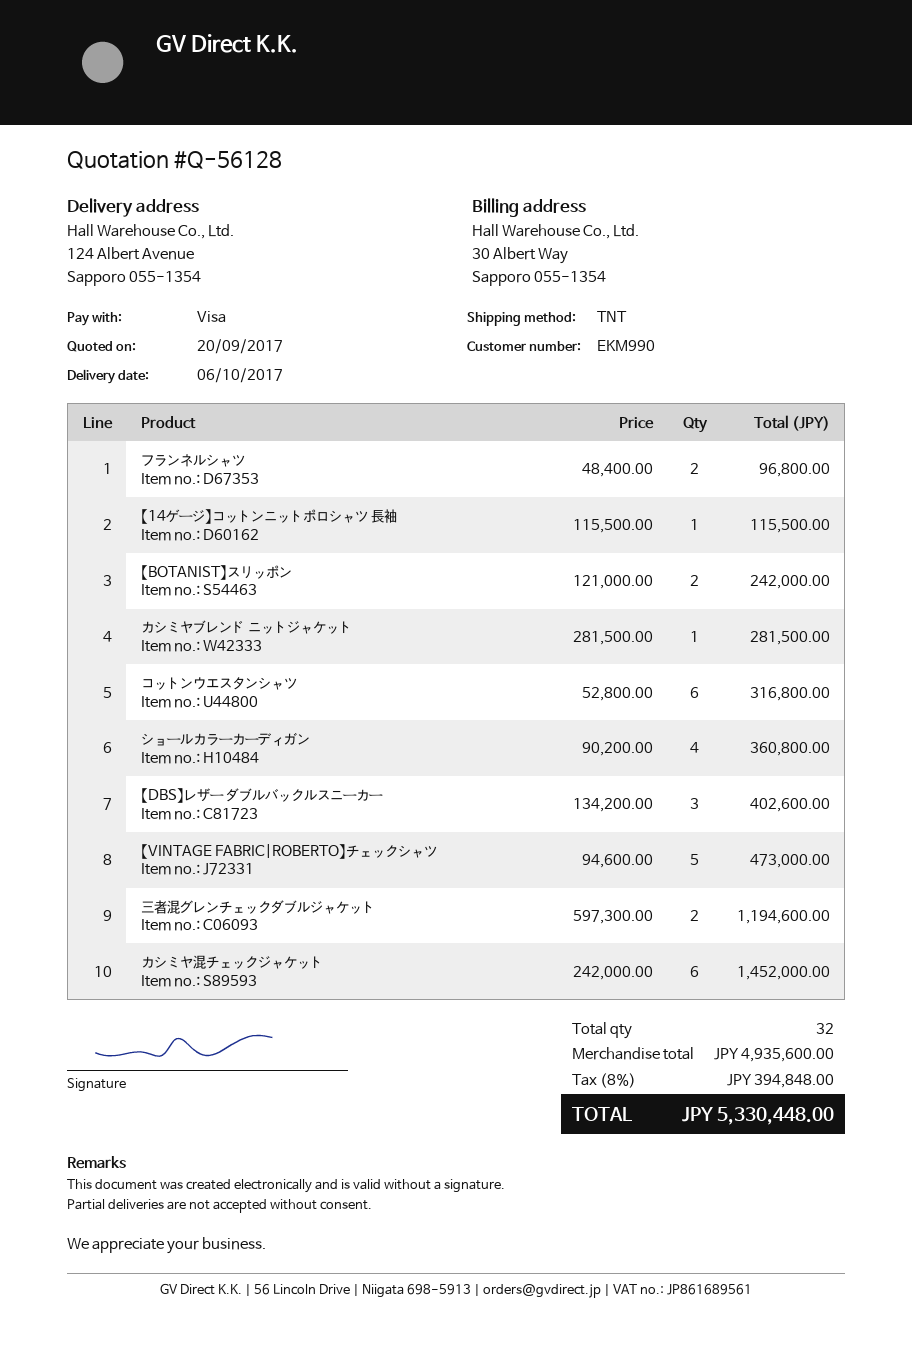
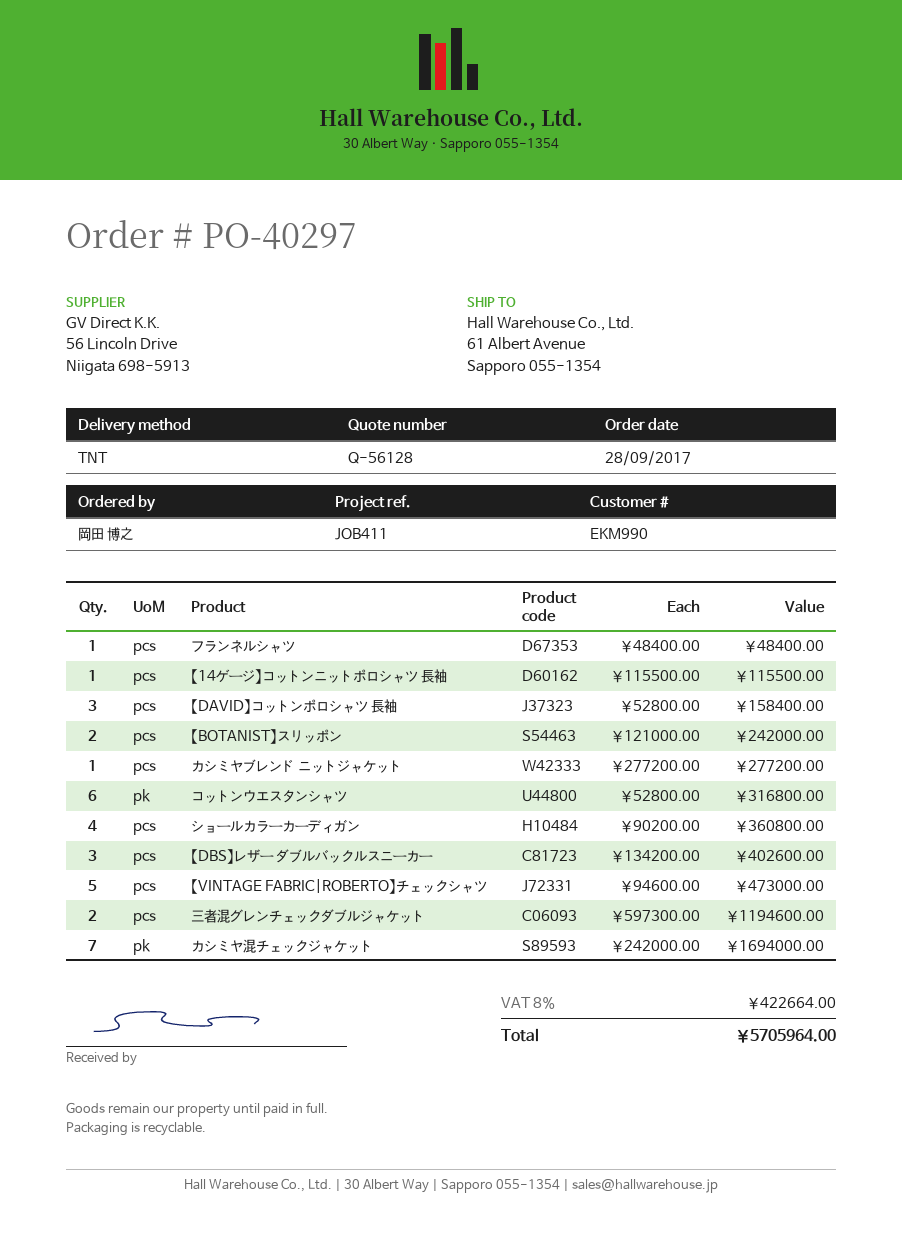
ship to: 124 Albert Avenue, Sapporo 055-1354 -> 61 Albert Avenue, Sapporo 055-1354
フランネルシャツ: 2 x 48400.00 = 96800.00 -> 1 x 48400.00 = 48400.00
カシミヤブレンド ニットジャケット: 1 x 281500.00 = 281500.00 -> 1 x 277200.00 = 277200.00
カシミヤ混チェックジャケット: 6 x 242000.00 = 1452000.00 -> 7 x 242000.00 = 1694000.00
【DAVID】コットンポロシャツ 長袖: none -> 3 x 52800.00 = 158400.00
tax: 8% = 394848.00 -> 8% = 422664.00
total: 5330448.00 -> 5705964.00

